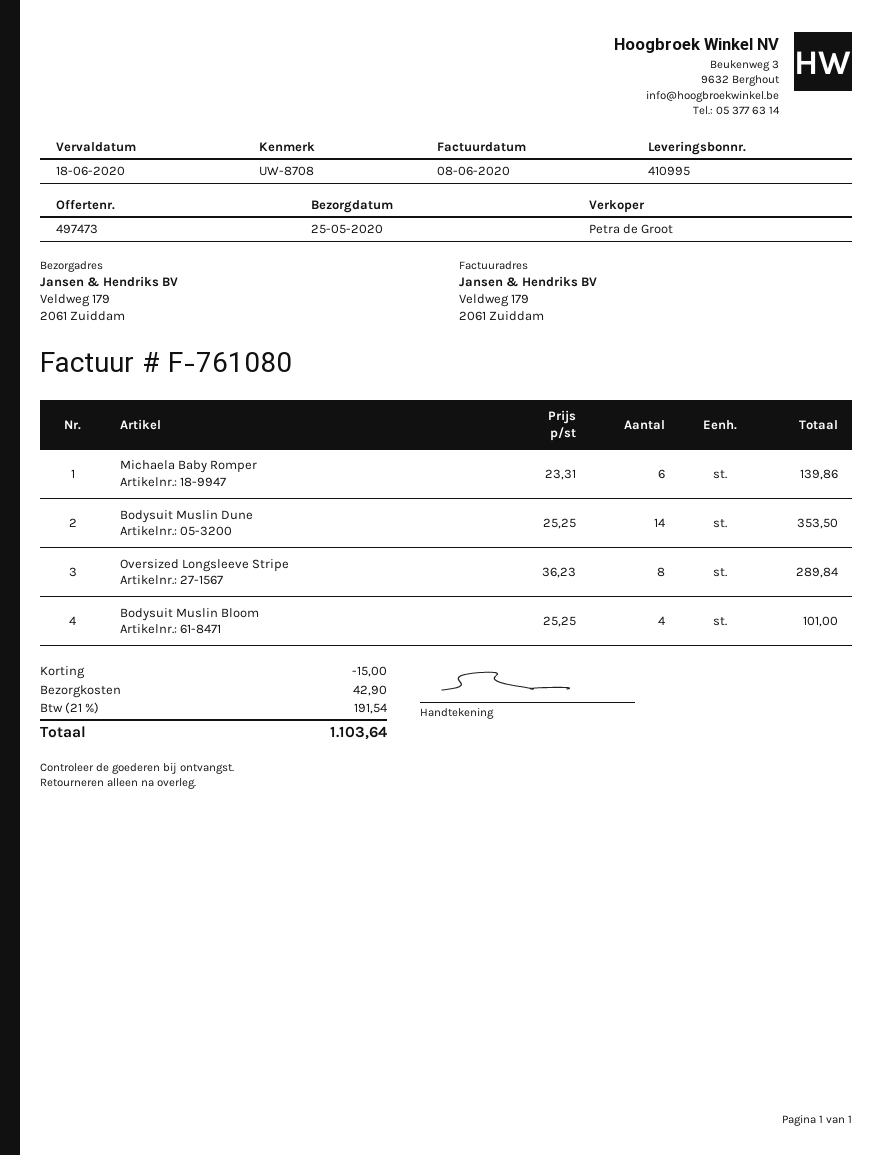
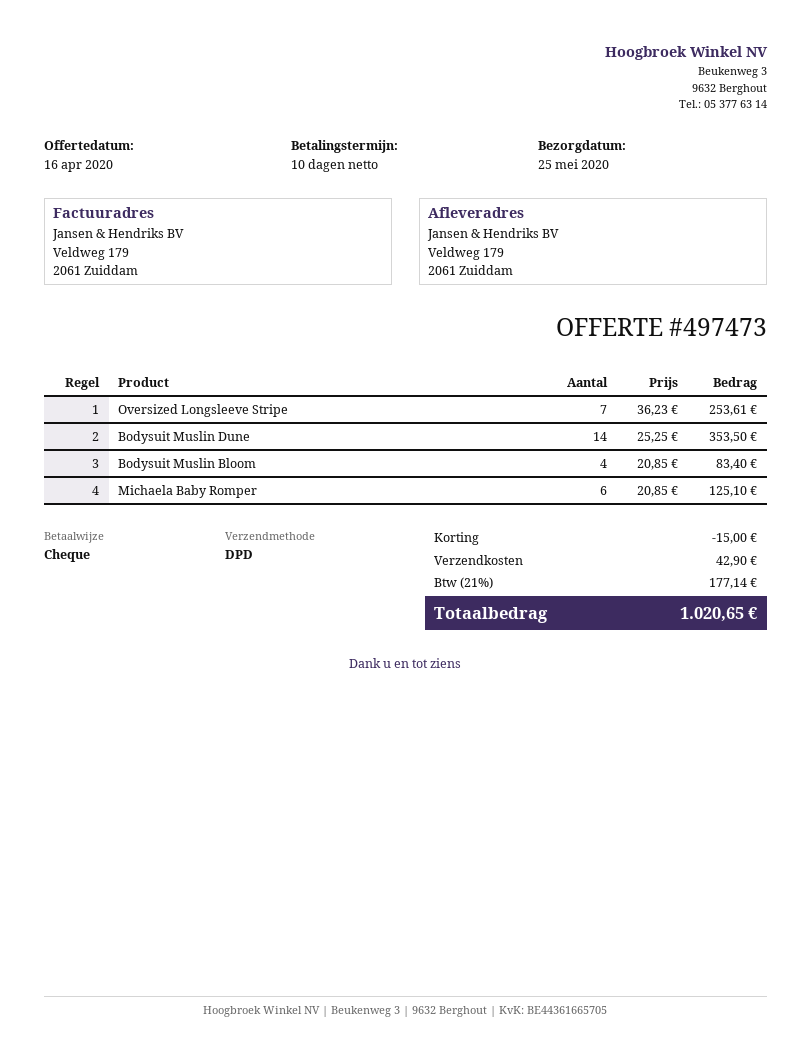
Michaela Baby Romper: 6 x 23.31 = 139.86 -> 6 x 20.85 = 125.10
Oversized Longsleeve Stripe: 8 x 36.23 = 289.84 -> 7 x 36.23 = 253.61
Bodysuit Muslin Bloom: 4 x 25.25 = 101.00 -> 4 x 20.85 = 83.40
tax: 21% = 191.54 -> 21% = 177.14
total: 1103.64 -> 1020.65

